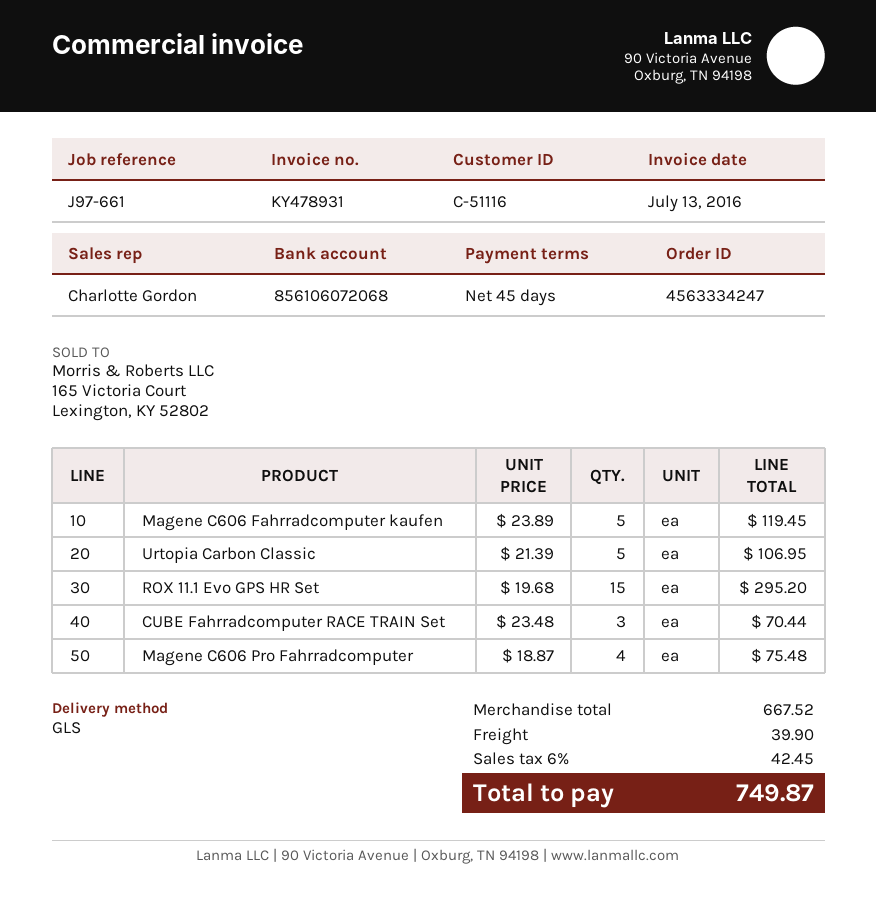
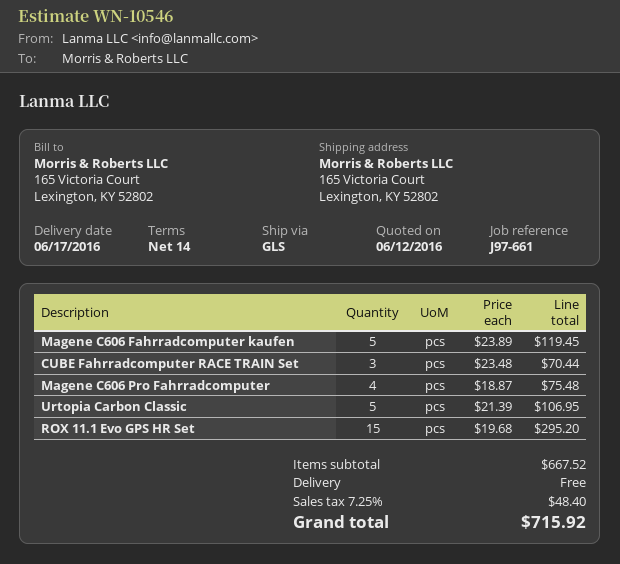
payment terms: 45 days -> 14 days
shipping: 39.90 -> 0.00
tax: 6% = 42.45 -> 7.25% = 48.40
total: 749.87 -> 715.92

